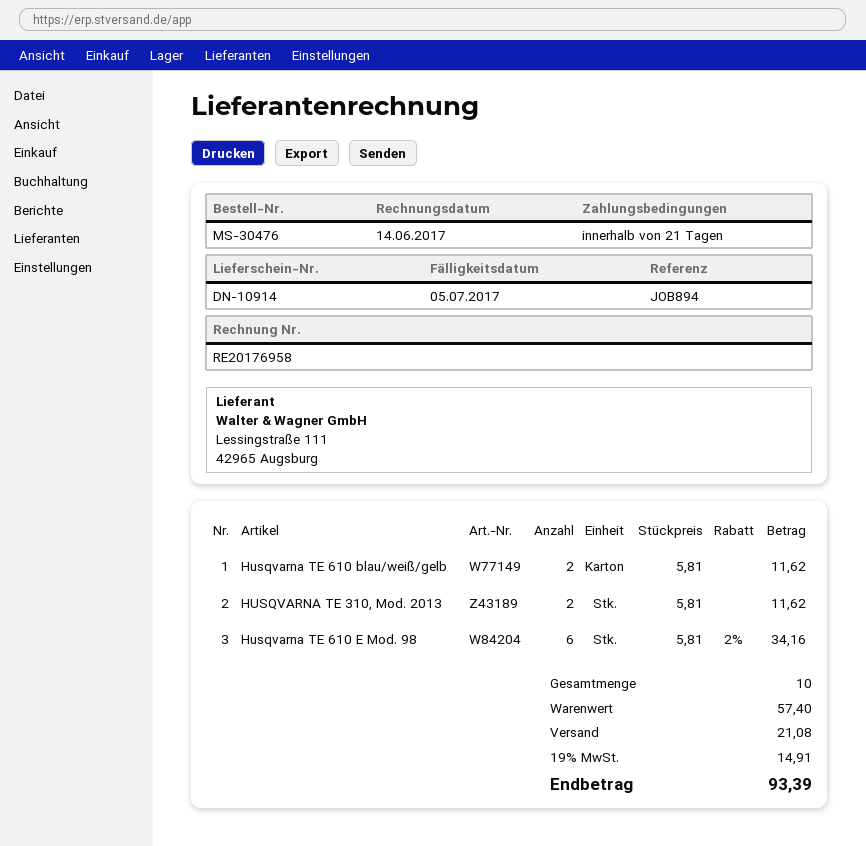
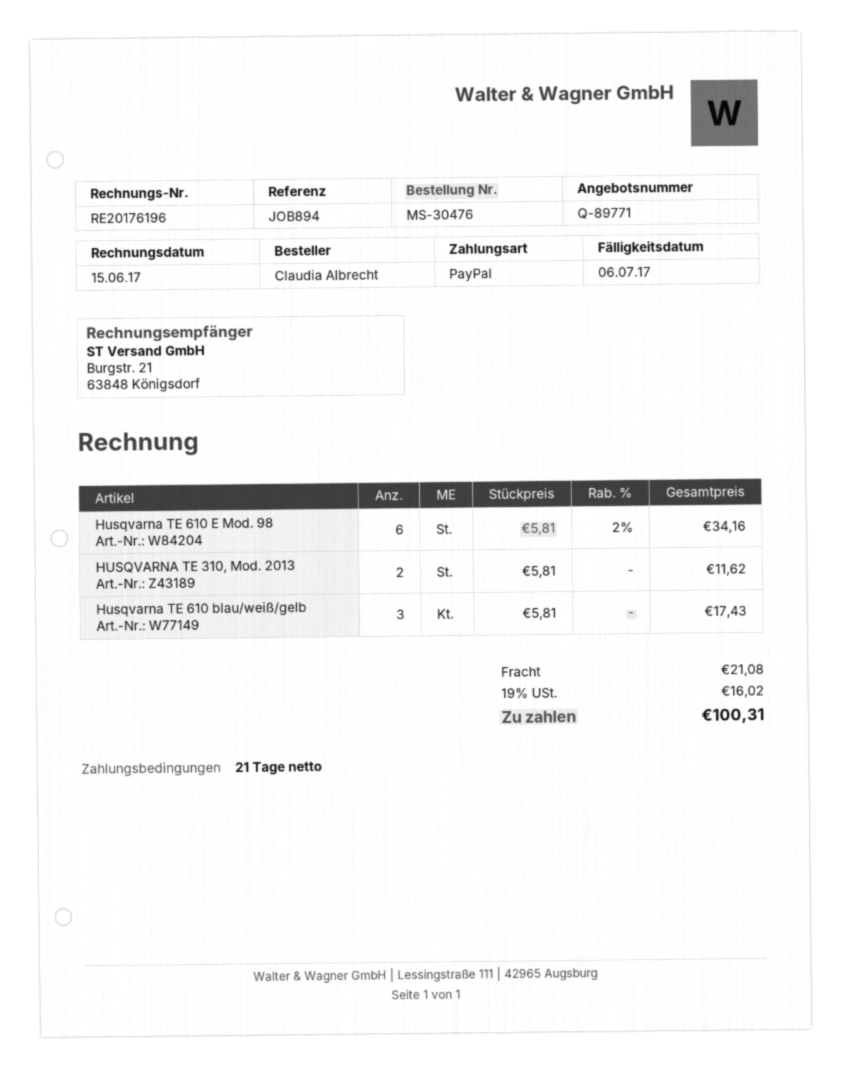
invoice number: RE20176958 -> RE20176196
invoice date: 2017-06-14 -> 2017-06-15
due date: 2017-07-05 -> 2017-07-06
Husqvarna TE 610 blau/weiß/gelb: 2 x 5.81 = 11.62 -> 3 x 5.81 = 17.43
tax: 19% = 14.91 -> 19% = 16.02
total: 93.39 -> 100.31

